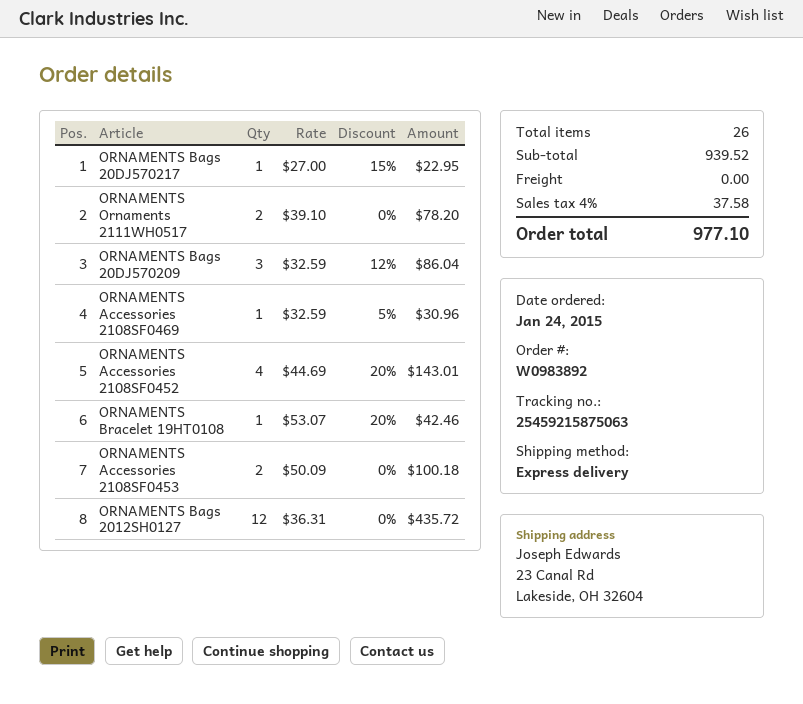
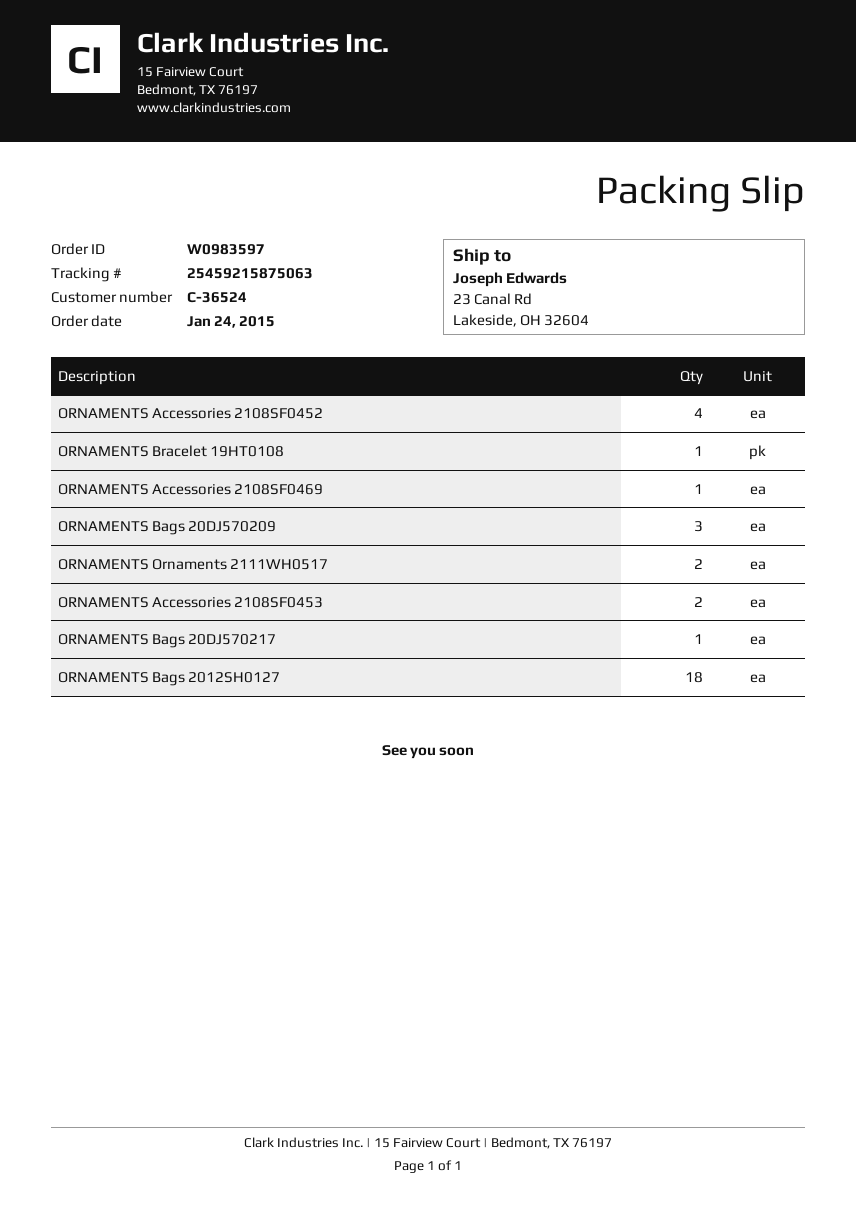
order number: W0983892 -> W0983597
ORNAMENTS Bags 2012SH0127: 12 -> 18

